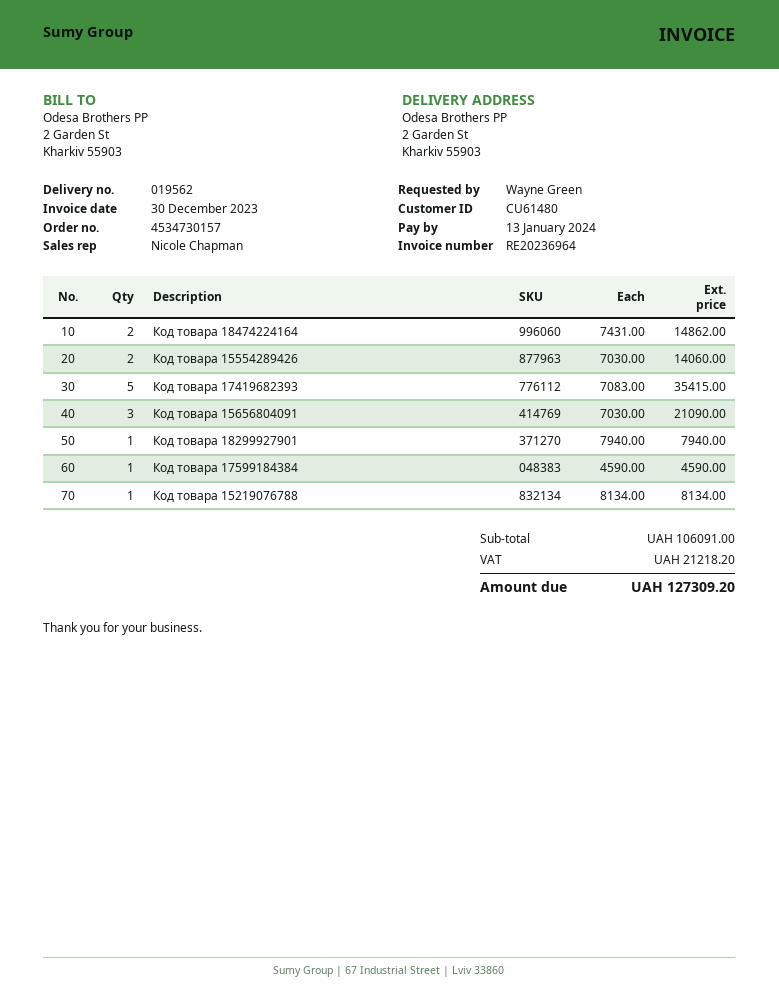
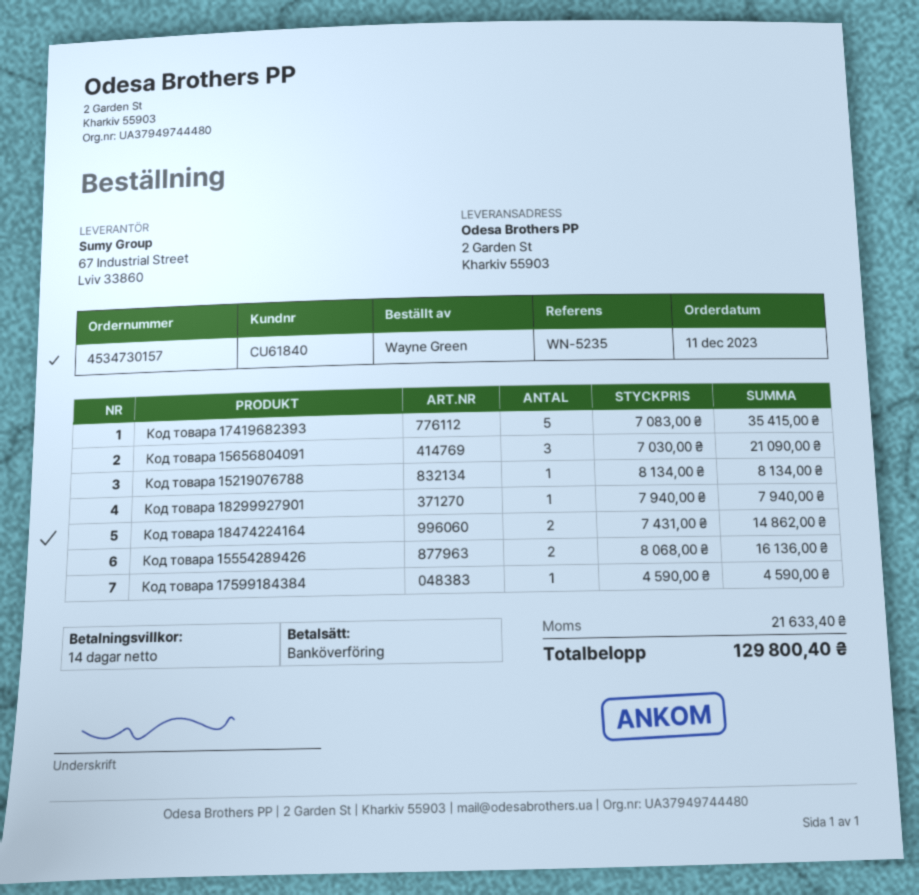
customer number: CU61480 -> CU61840
Код товара 15554289426: 2 x 7030.00 = 14060.00 -> 2 x 8068.00 = 16136.00
tax: 21218.20 -> 21633.40
total: 127309.20 -> 129800.40

